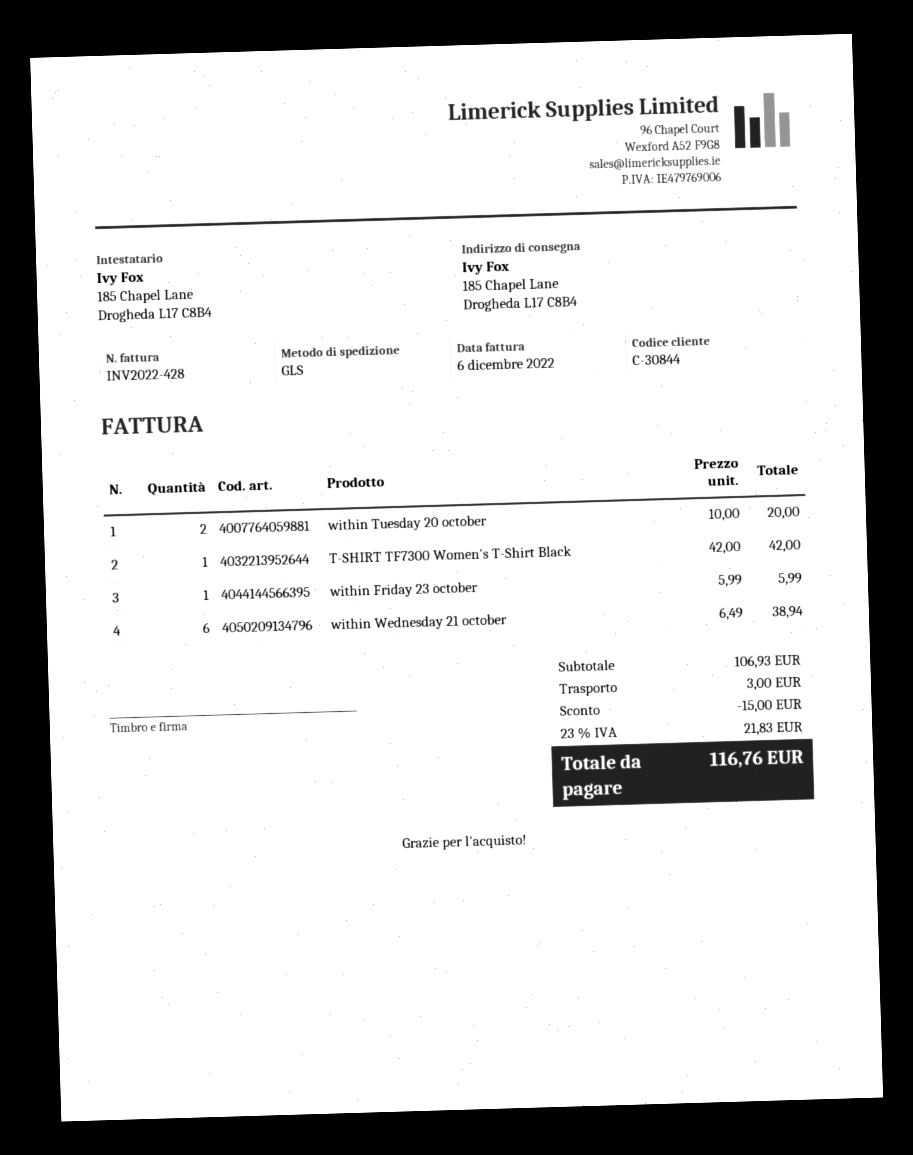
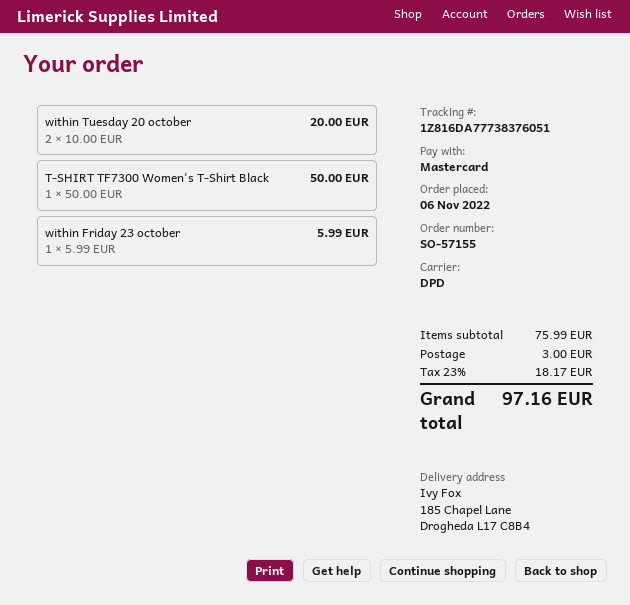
shipping method: GLS -> DPD
T-SHIRT TF7300 Women's T-Shirt Black: 1 x 42.00 = 42.00 -> 1 x 50.00 = 50.00
within Wednesday 21 october: 6 x 6.49 = 38.94 -> none
subtotal: 106.93 -> 75.99
discount: 15.00 -> none
tax: 23% = 21.83 -> 23% = 18.17
total: 116.76 -> 97.16

